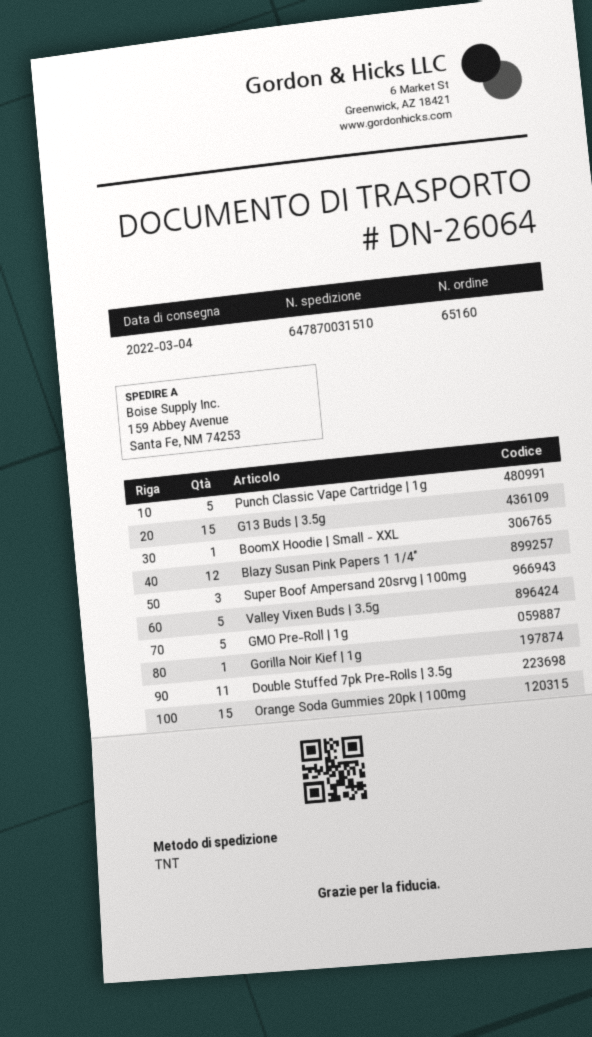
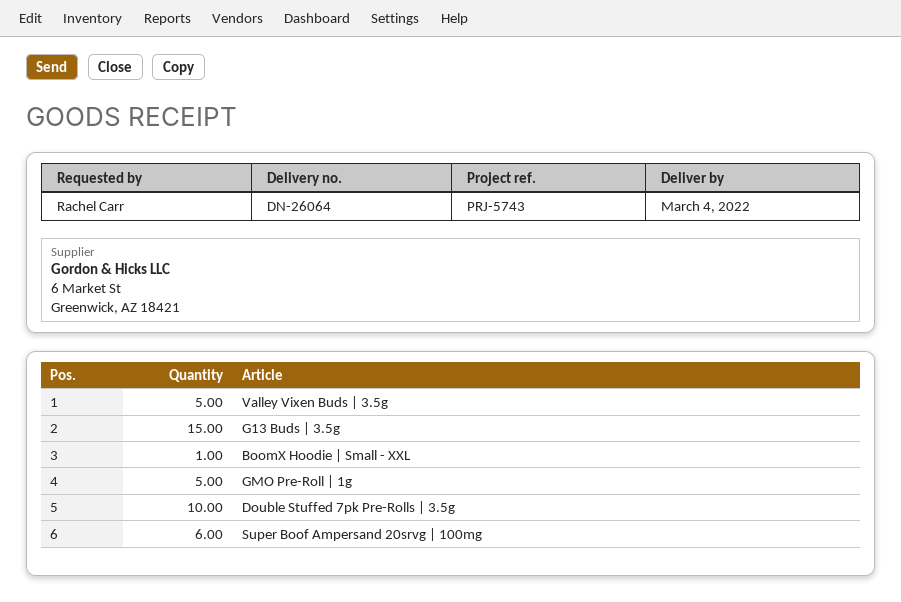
Punch Classic Vape Cartridge | 1g: 5 -> none
Blazy Susan Pink Papers 1 1/4": 12 -> none
Super Boof Ampersand 20srvg | 100mg: 3 -> 6
Gorilla Noir Kief | 1g: 1 -> none
Double Stuffed 7pk Pre-Rolls | 3.5g: 11 -> 10
Orange Soda Gummies 20pk | 100mg: 15 -> none

